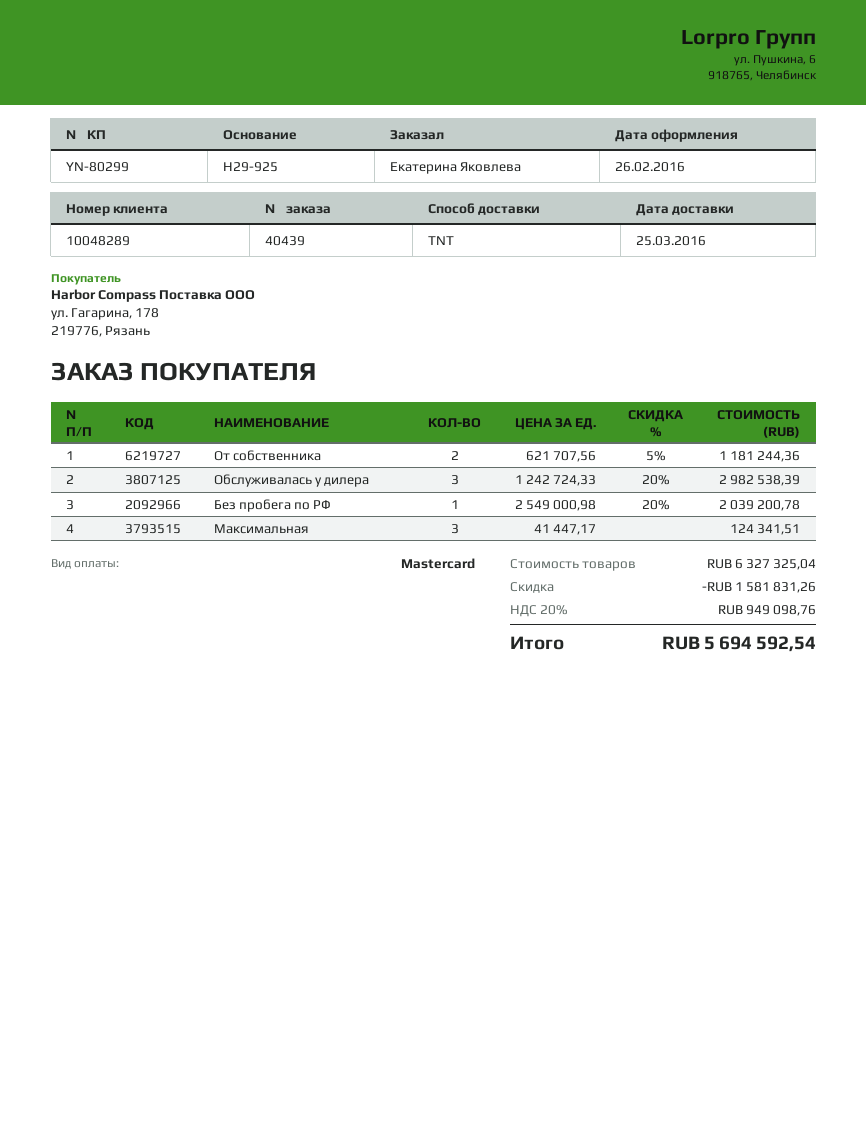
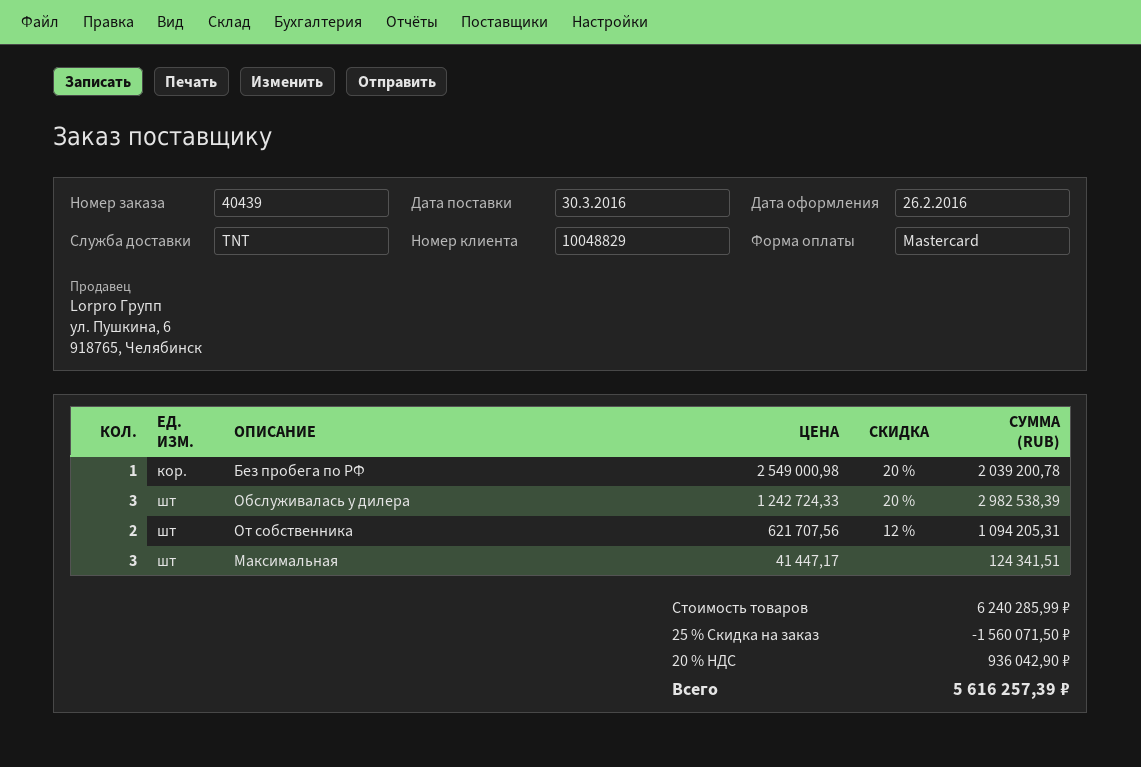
delivery date: 2016-03-25 -> 2016-03-30
customer number: 10048289 -> 10048829
От собственника: 2 x 621707.56 - 5% = 1181244.36 -> 2 x 621707.56 - 12% = 1094205.31
subtotal: 6327325.04 -> 6240285.99
discount: 1581831.26 -> 1560071.50
tax: 20% = 949098.76 -> 20% = 936042.90
total: 5694592.54 -> 5616257.39

